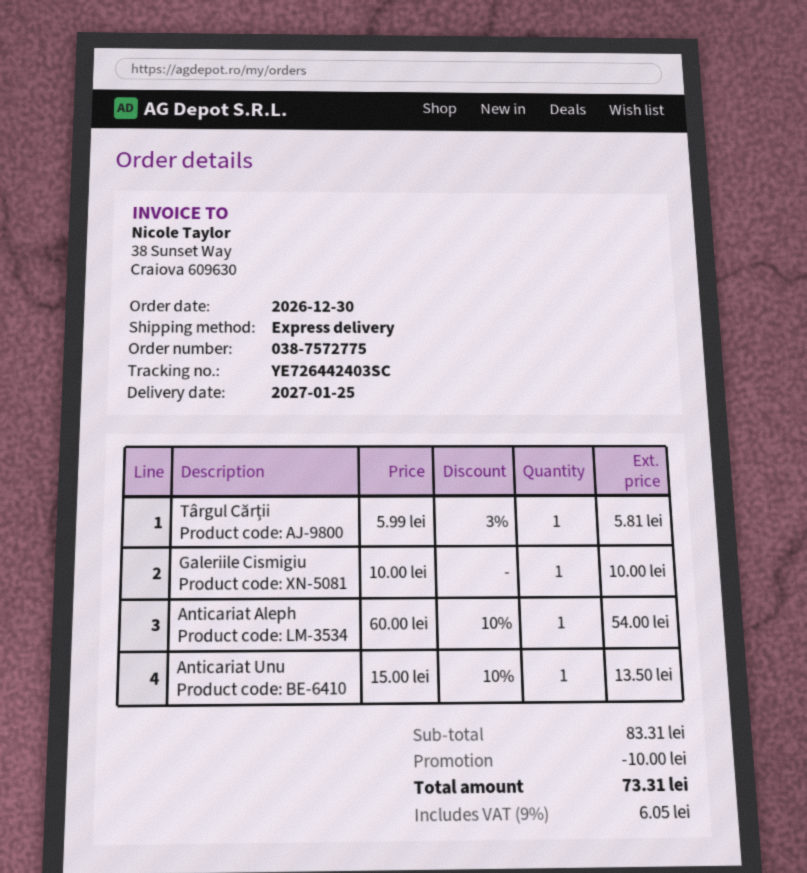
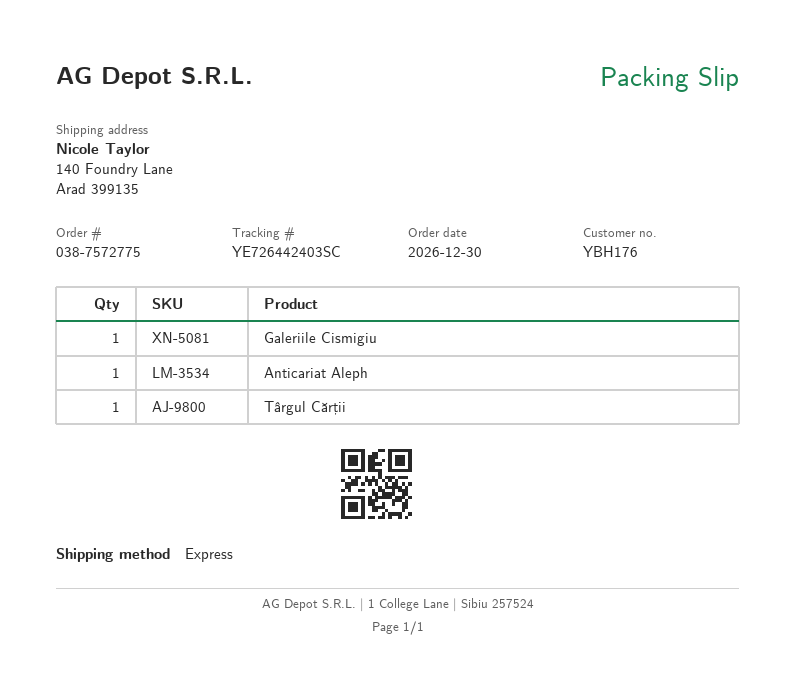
Anticariat Unu: 1 -> none

